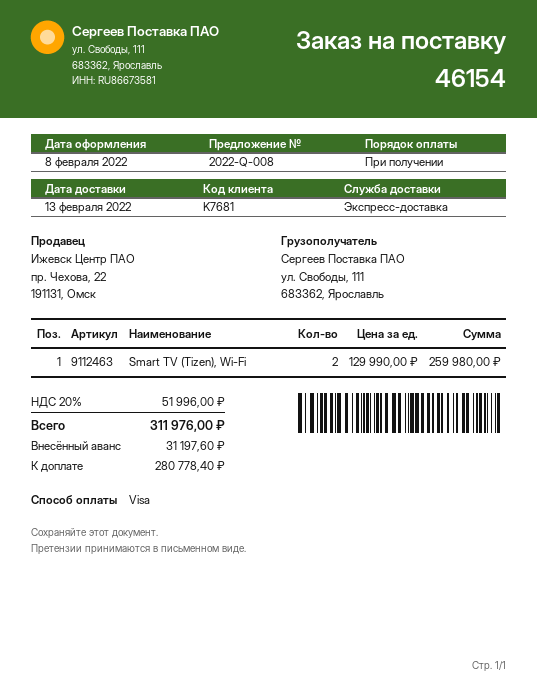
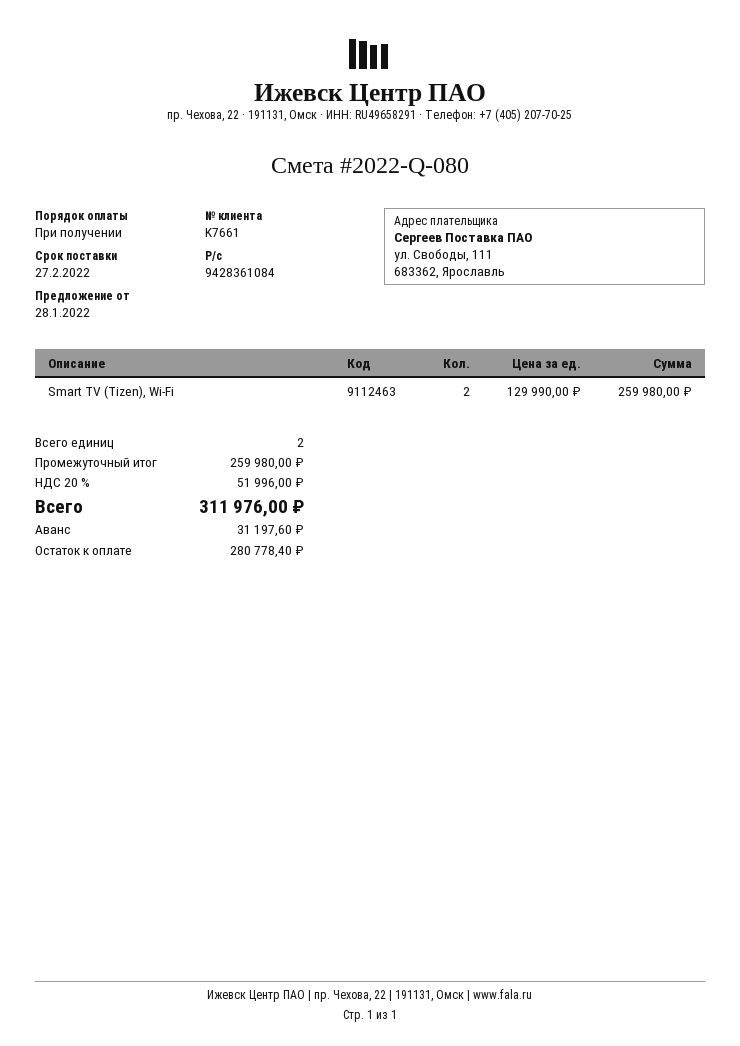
quote number: 2022-Q-008 -> 2022-Q-080
delivery date: 2022-02-13 -> 2022-02-27
customer number: K7681 -> K7661

